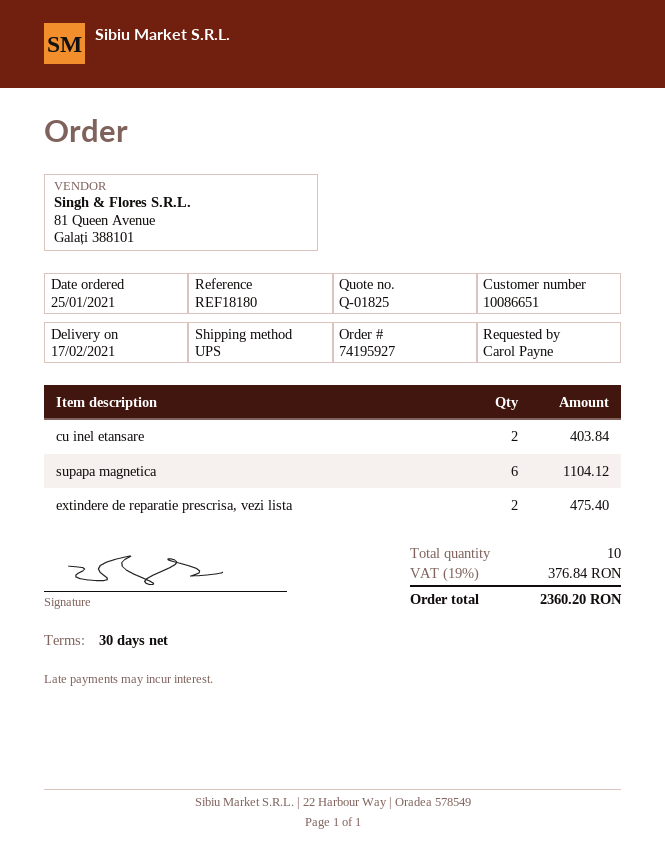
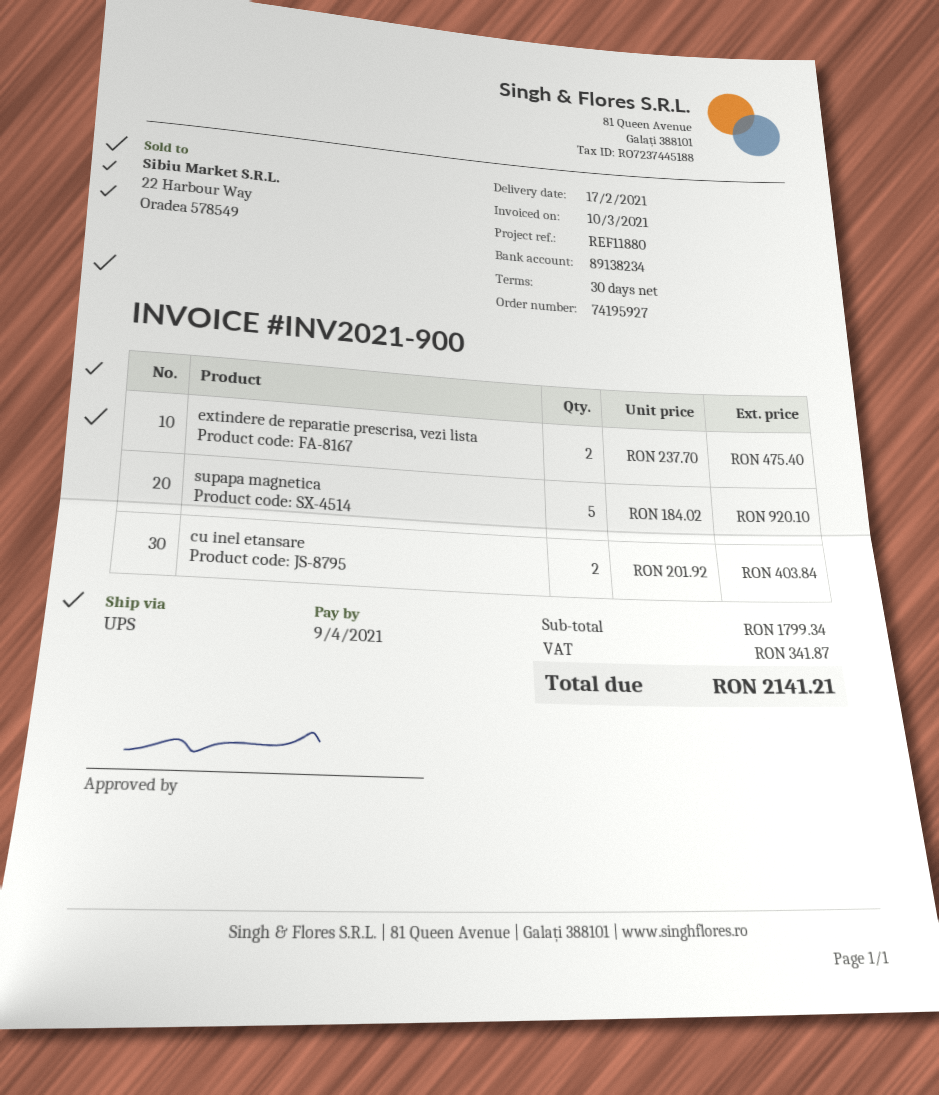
reference: REF18180 -> REF11880
supapa magnetica: 6 for 1104.12 -> 5 for 920.10
tax: 376.84 -> 341.87
total: 2360.20 -> 2141.21

